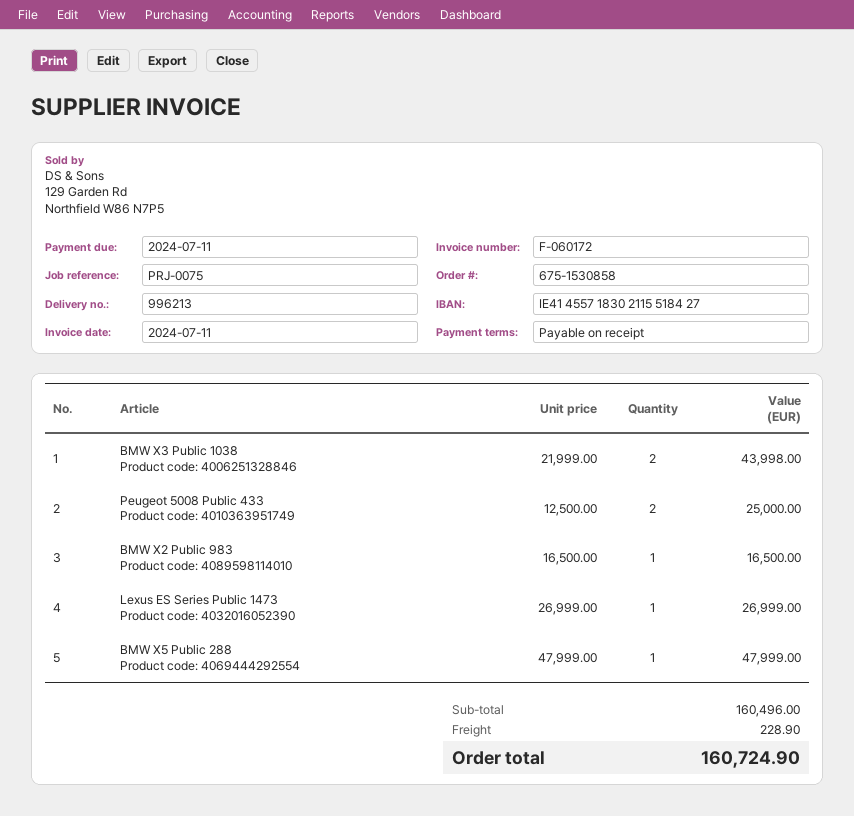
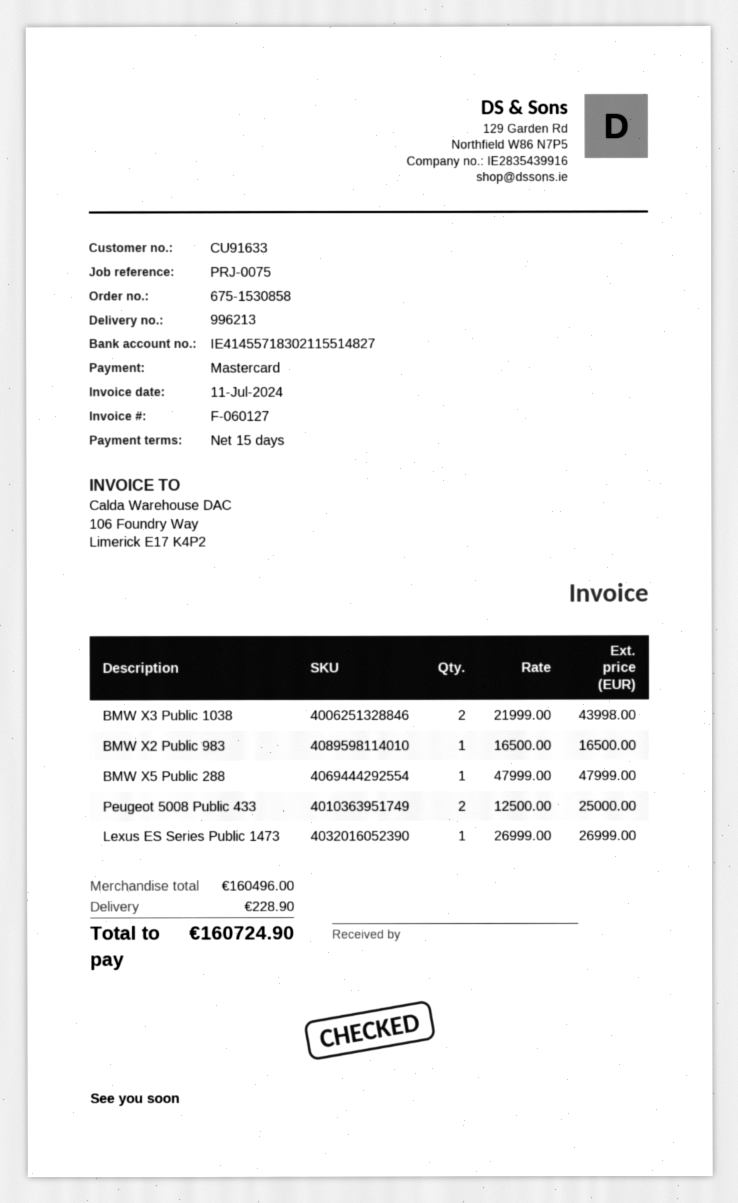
invoice number: F-060172 -> F-060127
payment terms: on receipt -> 15 days
bank account: IE41455718302115518427 -> IE41455718302115514827

